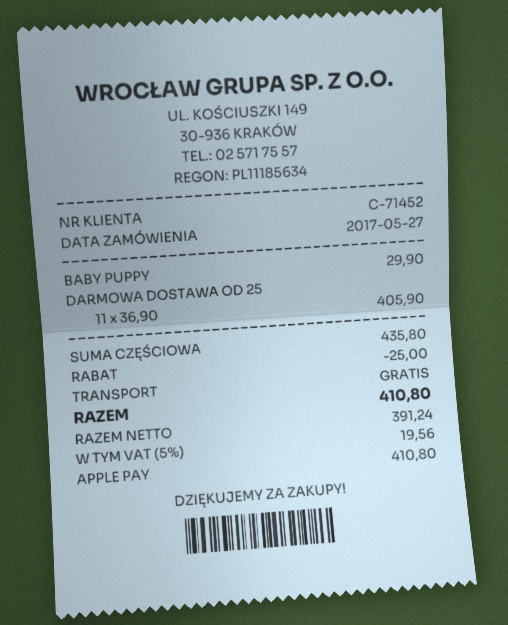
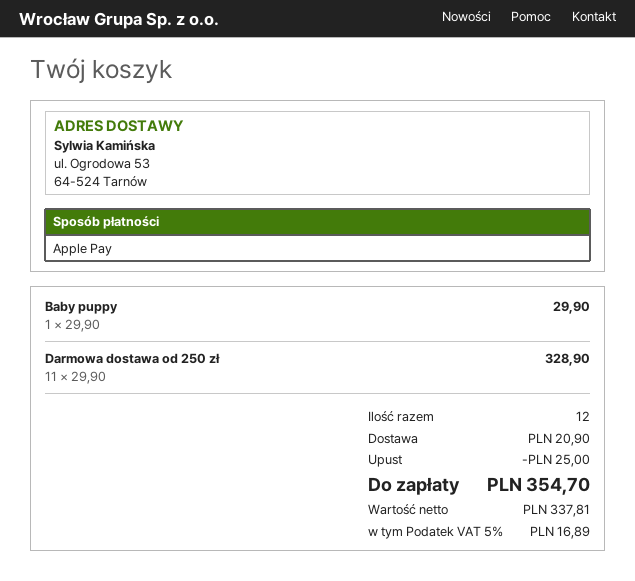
DARMOWA DOSTAWA OD 25: 11 x 36.90 = 405.90 -> 11 x 29.90 = 328.90
shipping: 0.00 -> 20.90
net: 391.24 -> 337.81
tax: 5% = 19.56 -> 5% = 16.89
total: 410.80 -> 354.70

